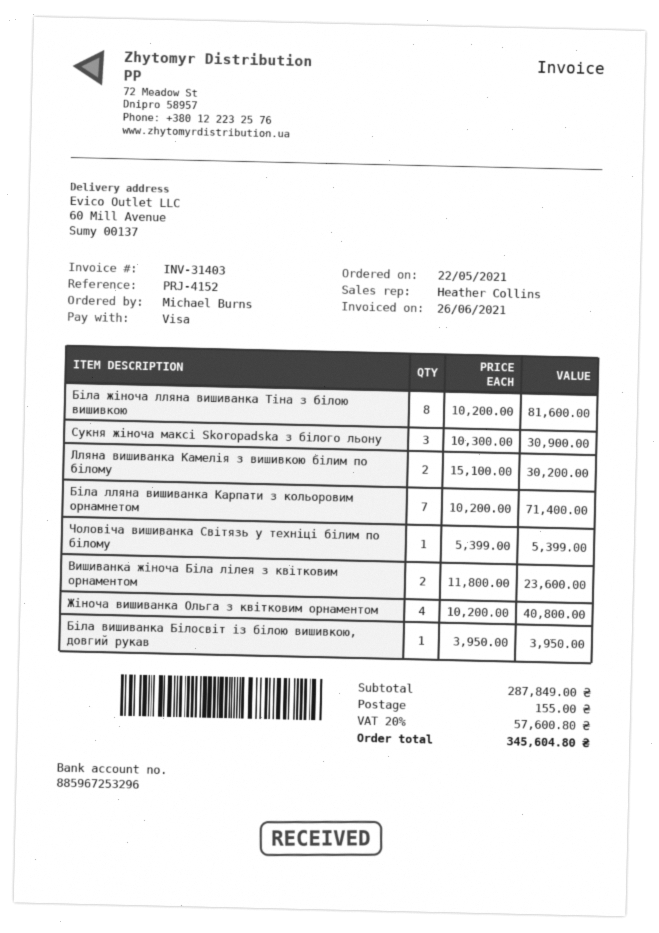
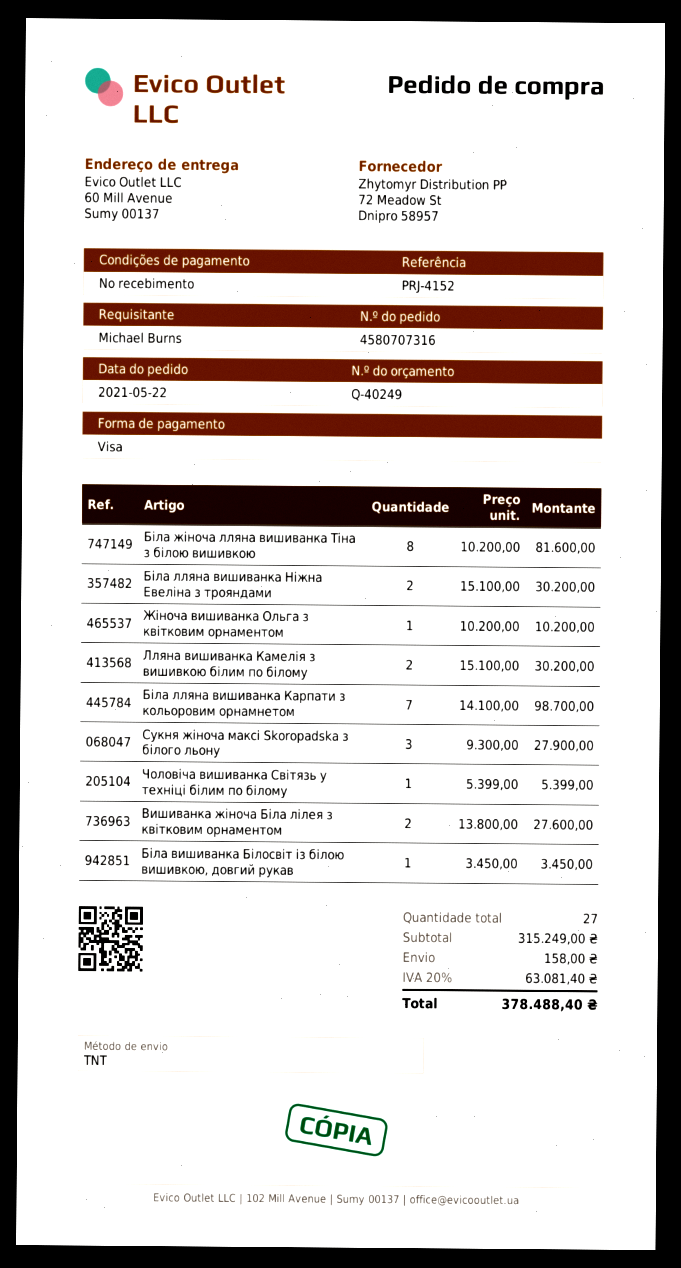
Сукня жіноча максі Skoropadska з білого льону: 3 x 10300.00 = 30900.00 -> 3 x 9300.00 = 27900.00
Біла лляна вишиванка Карпати з кольоровим орнамнетом: 7 x 10200.00 = 71400.00 -> 7 x 14100.00 = 98700.00
Вишиванка жіноча Біла лілея з квітковим орнаментом: 2 x 11800.00 = 23600.00 -> 2 x 13800.00 = 27600.00
Жіноча вишиванка Ольга з квітковим орнаментом: 4 x 10200.00 = 40800.00 -> 1 x 10200.00 = 10200.00
Біла вишиванка Білосвіт із білою вишивкою, довгий рукав: 1 x 3950.00 = 3950.00 -> 1 x 3450.00 = 3450.00
Біла лляна вишиванка Ніжна Евеліна з трояндами: none -> 2 x 15100.00 = 30200.00
subtotal: 287849.00 -> 315249.00
shipping: 155.00 -> 158.00
tax: 20% = 57600.80 -> 20% = 63081.40
total: 345604.80 -> 378488.40

